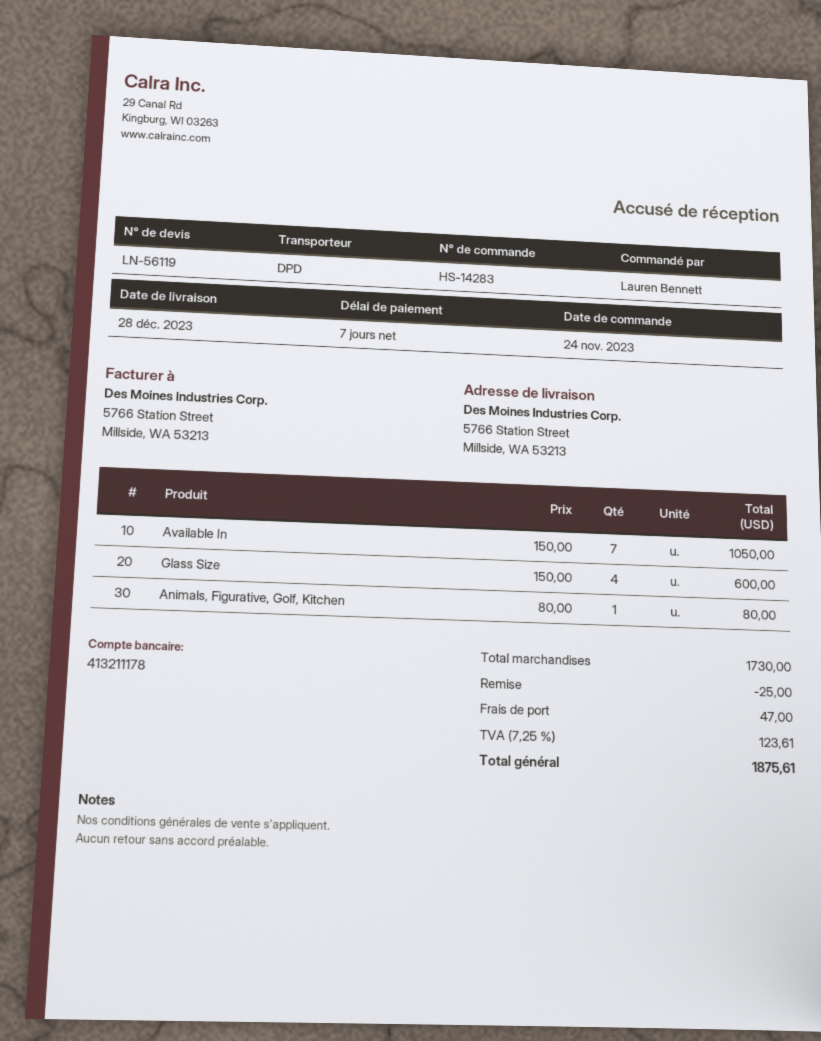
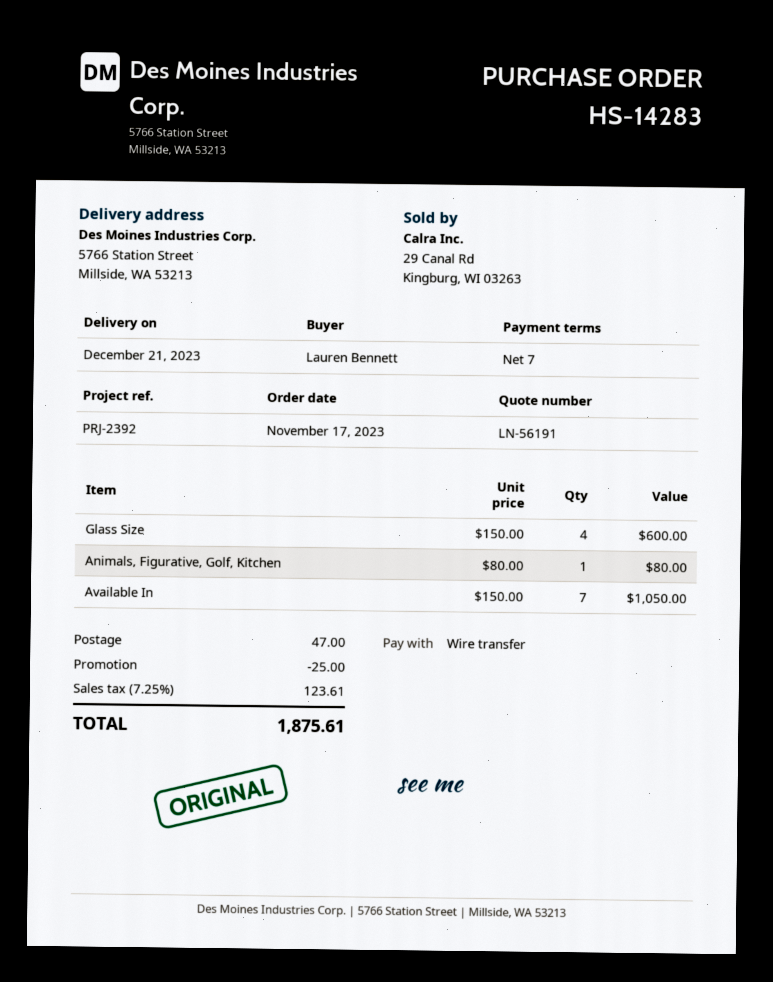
quote number: LN-56119 -> LN-56191
order date: 2023-11-24 -> 2023-11-17
delivery date: 2023-12-28 -> 2023-12-21

